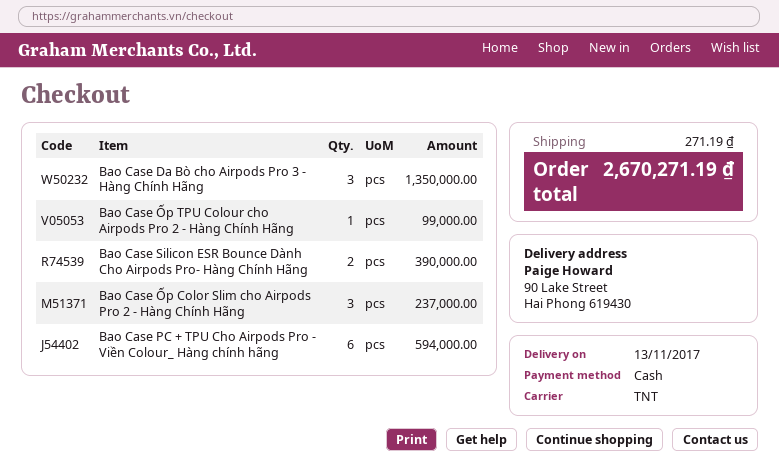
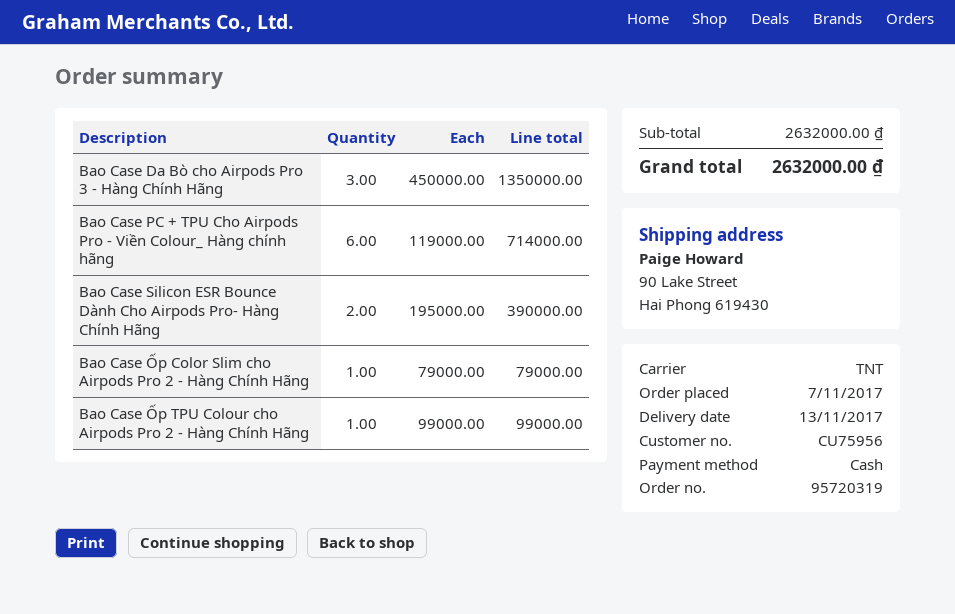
Bao Case Ốp Color Slim cho Airpods Pro 2 - Hàng Chính Hãng: 3 for 237000.00 -> 1 for 79000.00
Bao Case PC + TPU Cho Airpods Pro - Viền Colour_ Hàng chính hãng: 6 for 594000.00 -> 6 for 714000.00
shipping: 271.19 -> none
total: 2670271.19 -> 2632000.00

